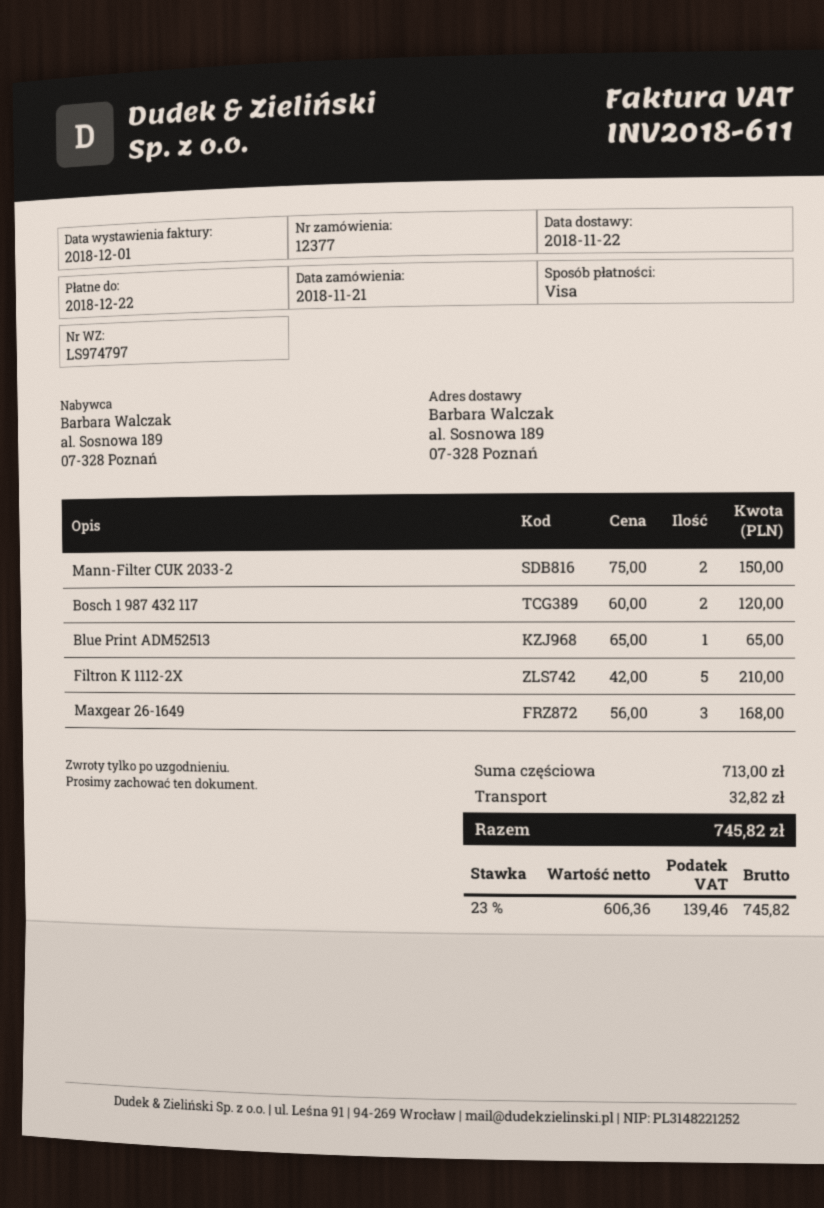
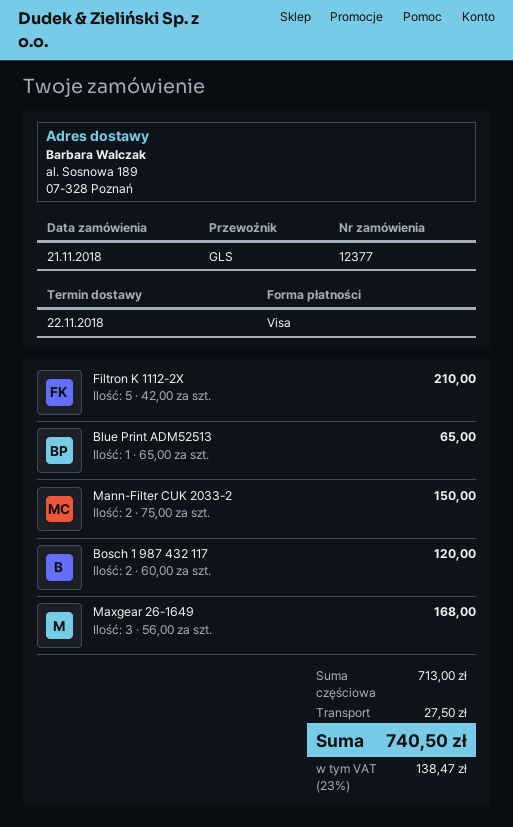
shipping: 32.82 -> 27.50
tax: 23% = 139.46 -> 23% = 138.47
total: 745.82 -> 740.50

